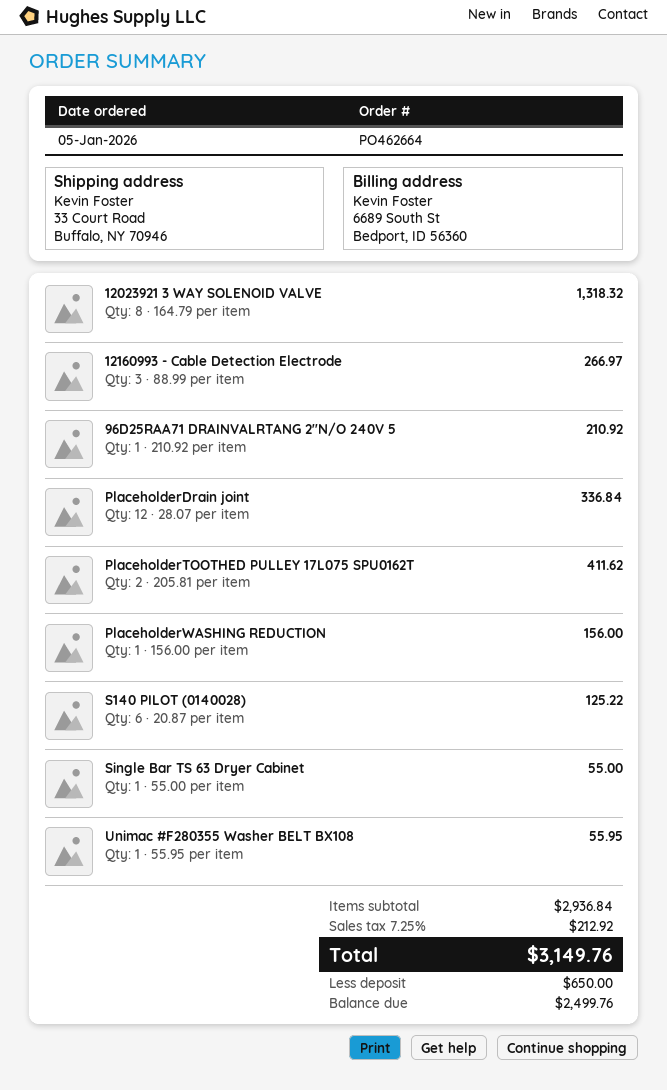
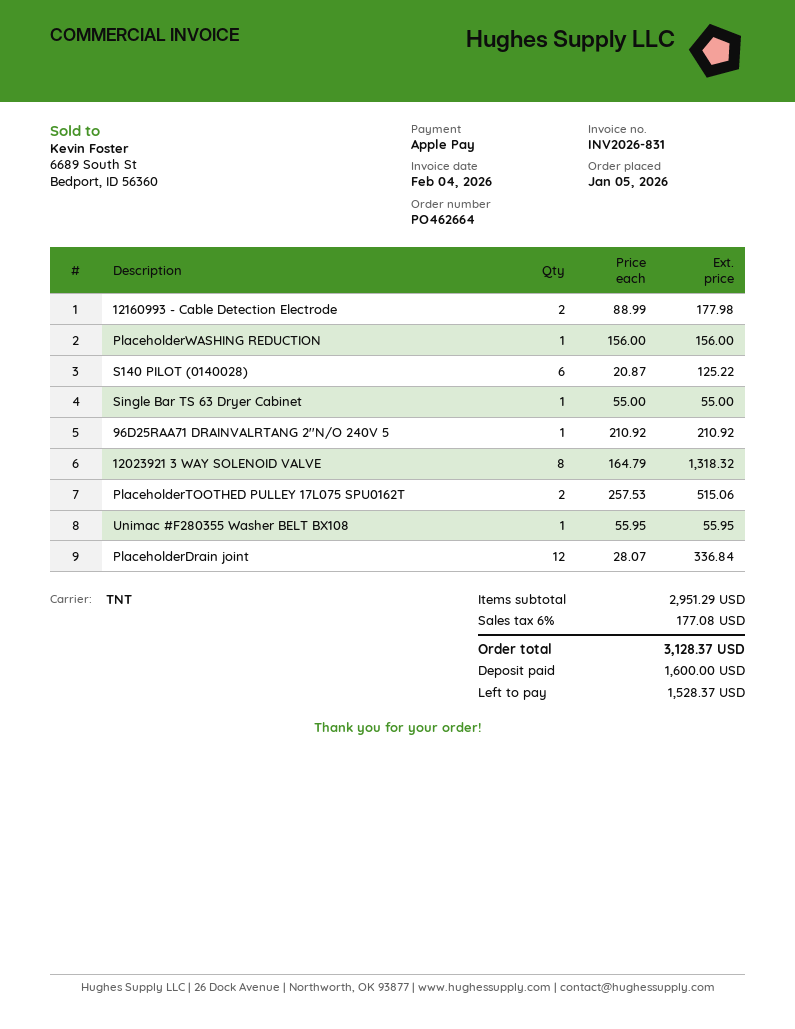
12160993 - Cable Detection Electrode: 3 x 88.99 = 266.97 -> 2 x 88.99 = 177.98
PlaceholderTOOTHED PULLEY 17L075 SPU0162T: 2 x 205.81 = 411.62 -> 2 x 257.53 = 515.06
subtotal: 2936.84 -> 2951.29
tax: 7.25% = 212.92 -> 6% = 177.08
total: 3149.76 -> 3128.37
deposit: 650.00 -> 1600.00
balance: 2499.76 -> 1528.37

